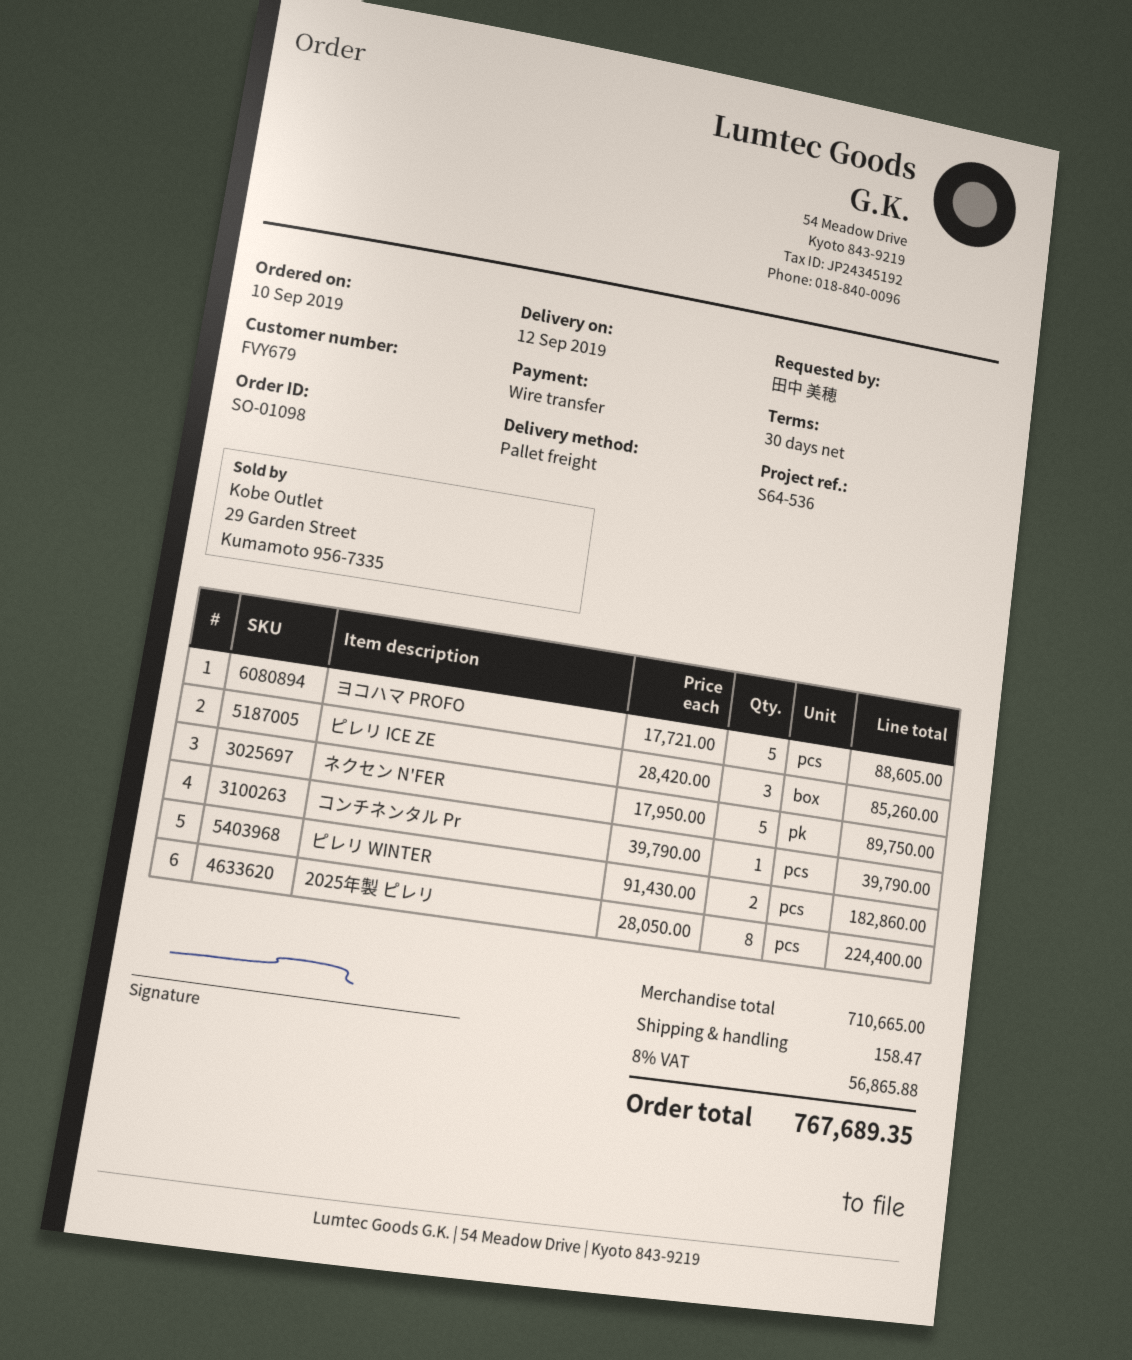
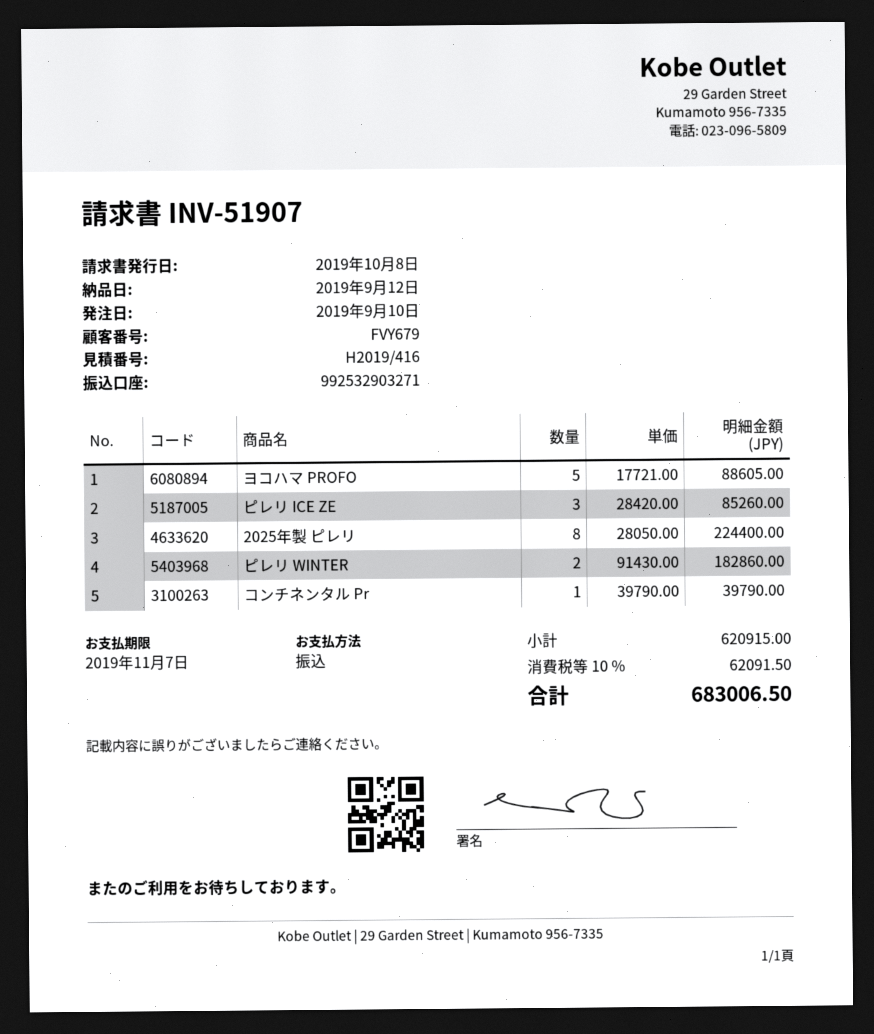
ネクセン N'FER: 5 x 17950.00 = 89750.00 -> none
subtotal: 710665.00 -> 620915.00
shipping: 158.47 -> none
tax: 8% = 56865.88 -> 10% = 62091.50
total: 767689.35 -> 683006.50

